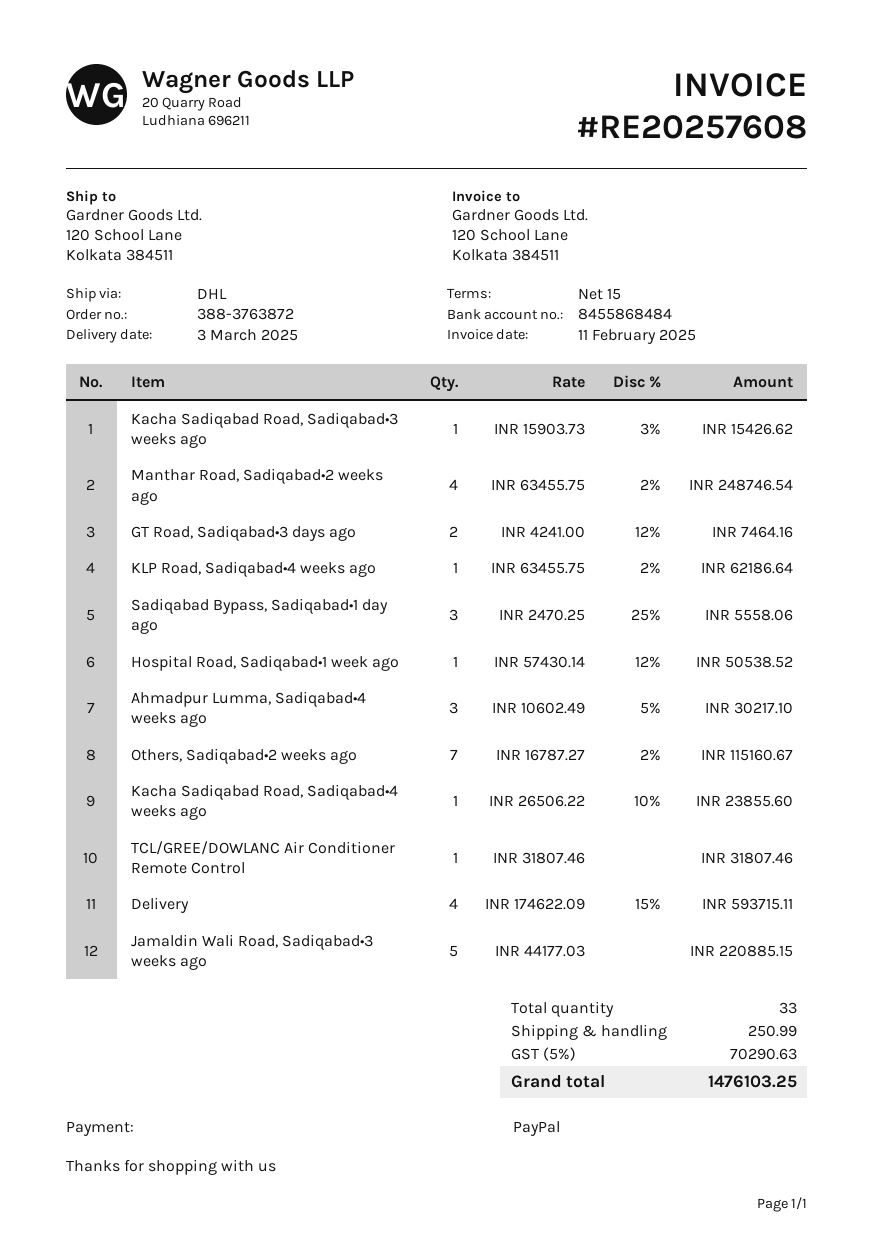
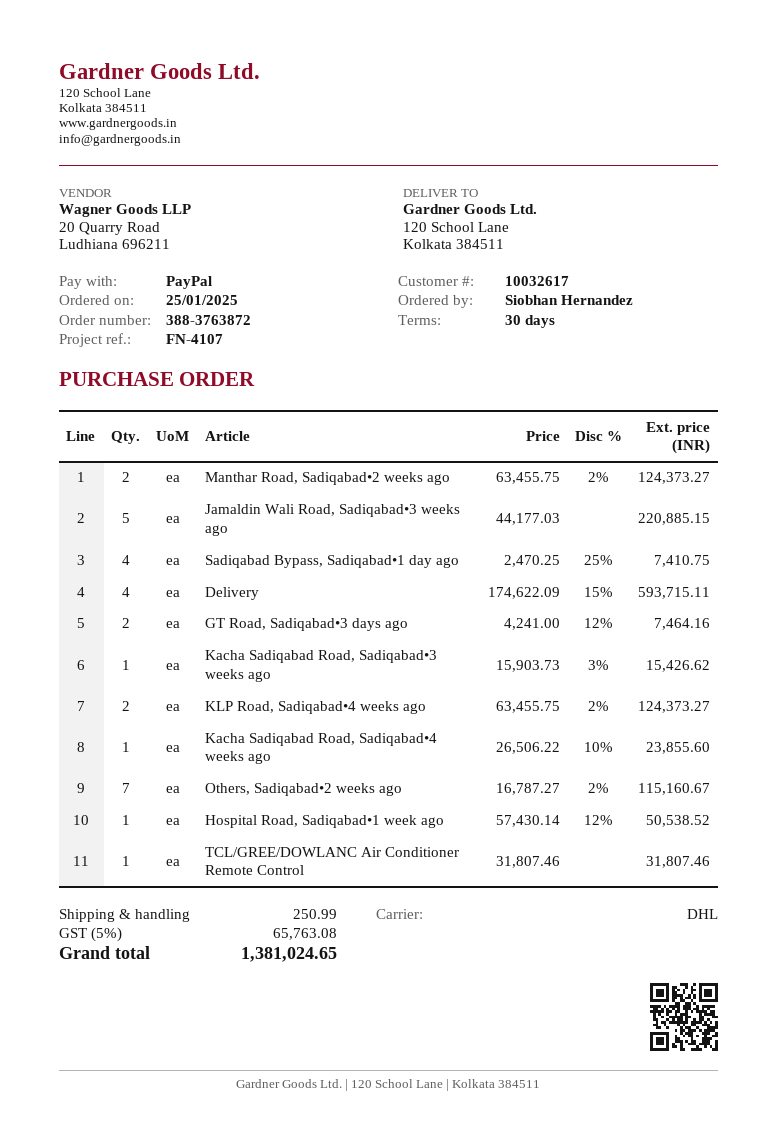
payment terms: 15 days -> 30 days
Manthar Road, Sadiqabad•2 weeks ago: 4 x 63455.75 - 2% = 248746.54 -> 2 x 63455.75 - 2% = 124373.27
KLP Road, Sadiqabad•4 weeks ago: 1 x 63455.75 - 2% = 62186.64 -> 2 x 63455.75 - 2% = 124373.27
Sadiqabad Bypass, Sadiqabad•1 day ago: 3 x 2470.25 - 25% = 5558.06 -> 4 x 2470.25 - 25% = 7410.75
Ahmadpur Lumma, Sadiqabad•4 weeks ago: 3 x 10602.49 - 5% = 30217.10 -> none
tax: 5% = 70290.63 -> 5% = 65763.08
total: 1476103.25 -> 1381024.65

